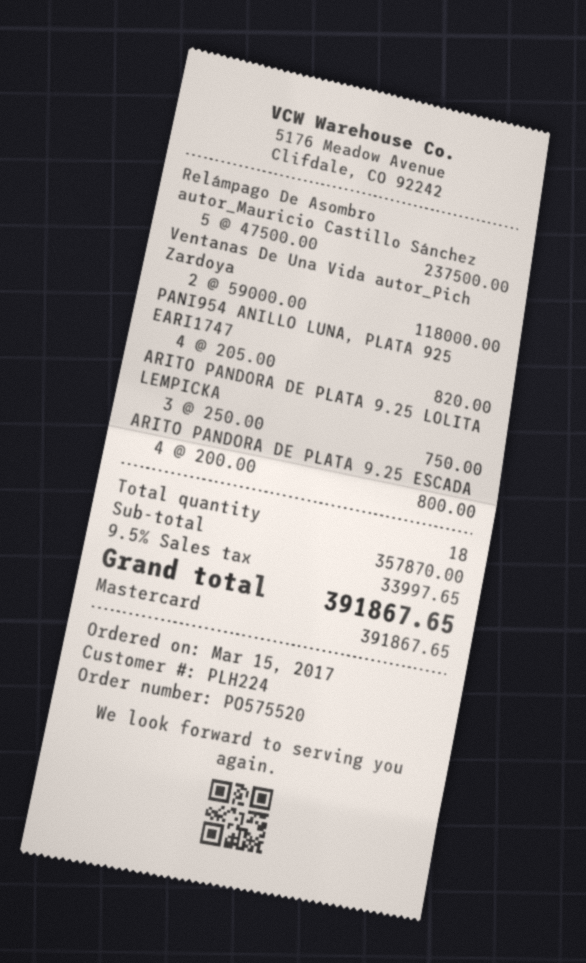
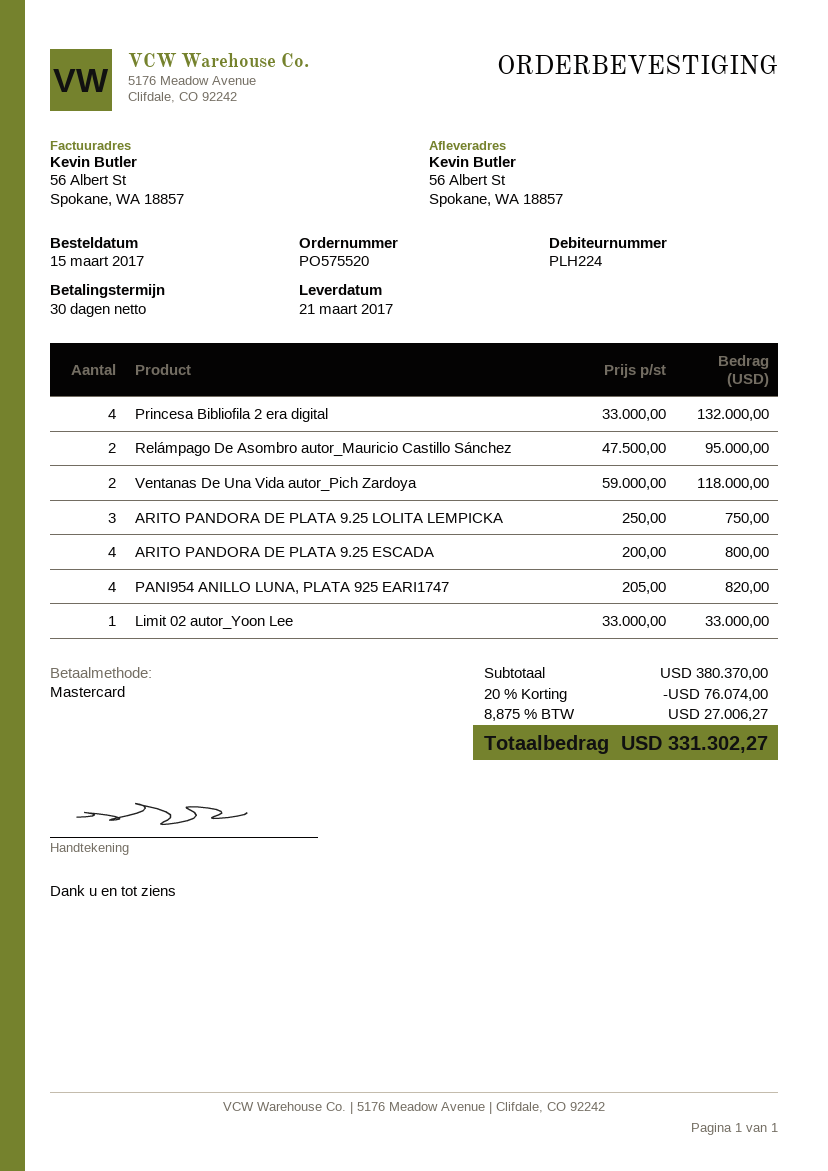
Relámpago De Asombro autor_Mauricio Castillo Sánchez: 5 x 47500.00 = 237500.00 -> 2 x 47500.00 = 95000.00
Princesa Bibliofila 2 era digital: none -> 4 x 33000.00 = 132000.00
Limit 02 autor_Yoon Lee: none -> 1 x 33000.00 = 33000.00
subtotal: 357870.00 -> 380370.00
discount: none -> 20% = 76074.00
tax: 9.5% = 33997.65 -> 8.875% = 27006.27
total: 391867.65 -> 331302.27

